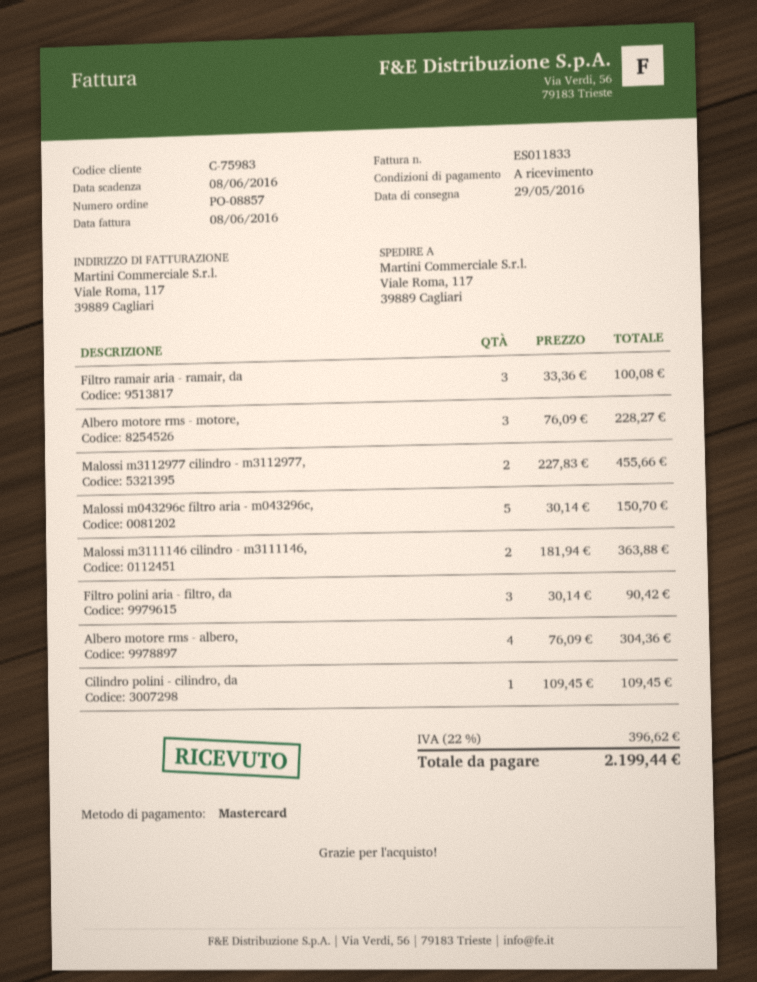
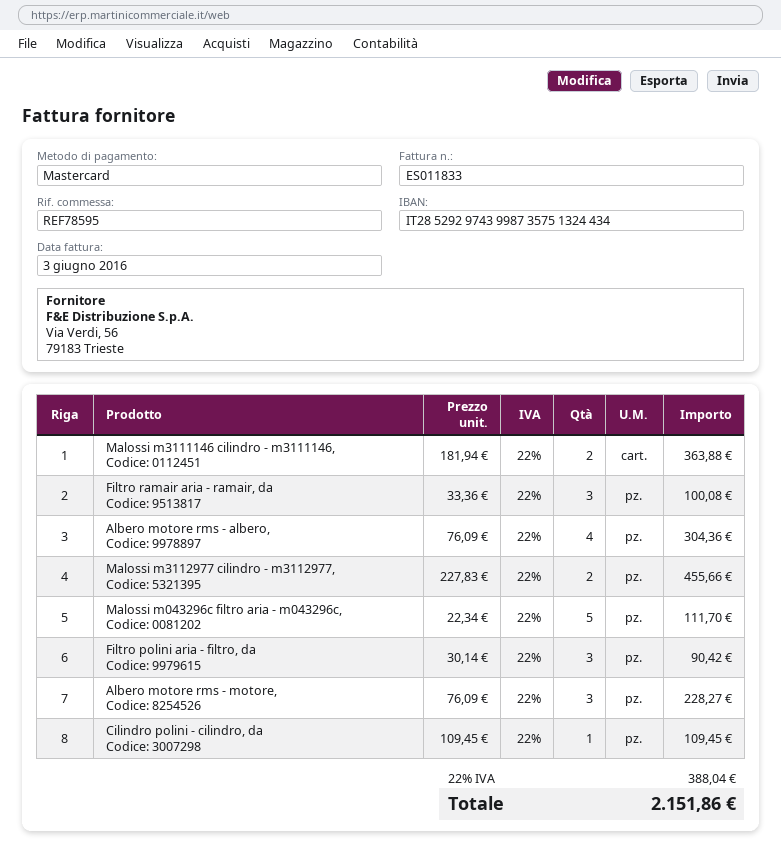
invoice date: 2016-06-08 -> 2016-06-03
Malossi m043296c filtro aria - m043296c,: 5 x 30.14 = 150.70 -> 5 x 22.34 = 111.70
tax: 22% = 396.62 -> 22% = 388.04
total: 2199.44 -> 2151.86

